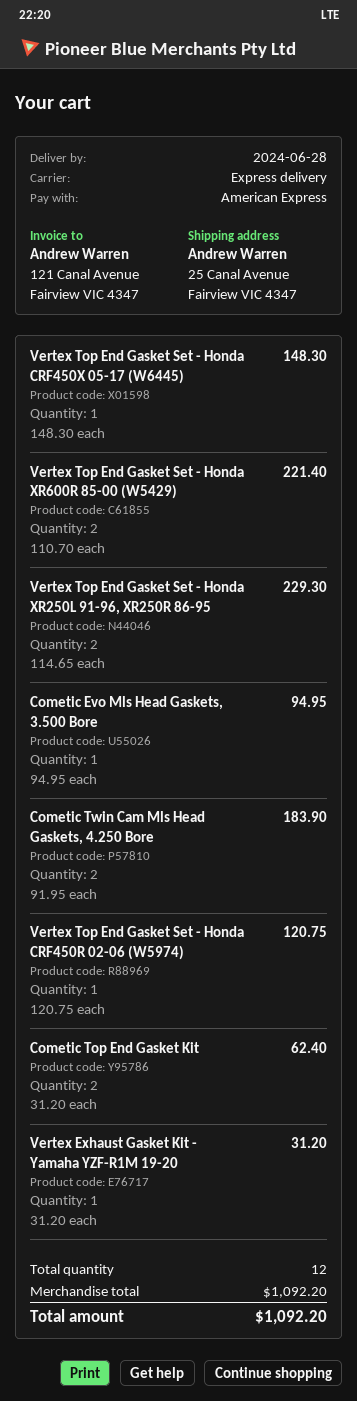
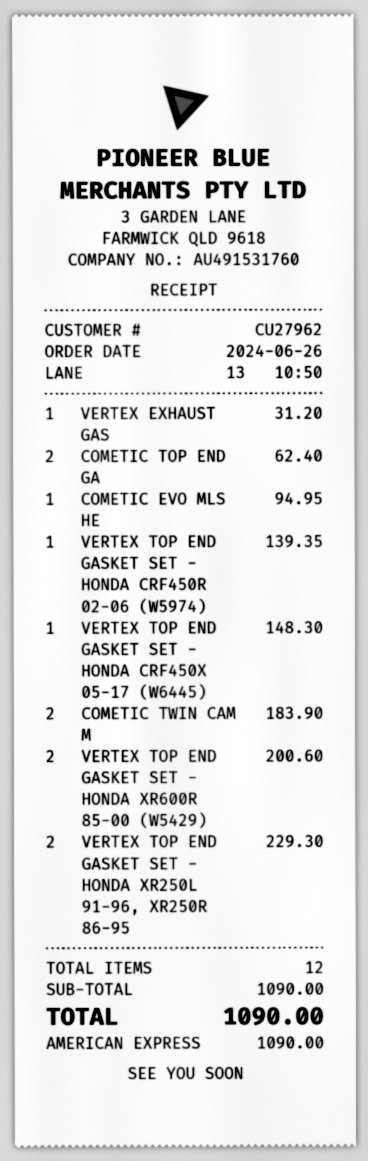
Vertex Top End Gasket Set - Honda XR600R 85-00 (W5429): 2 for 221.40 -> 2 for 200.60
Vertex Top End Gasket Set - Honda CRF450R 02-06 (W5974): 1 for 120.75 -> 1 for 139.35
subtotal: 1092.20 -> 1090.00
total: 1092.20 -> 1090.00

